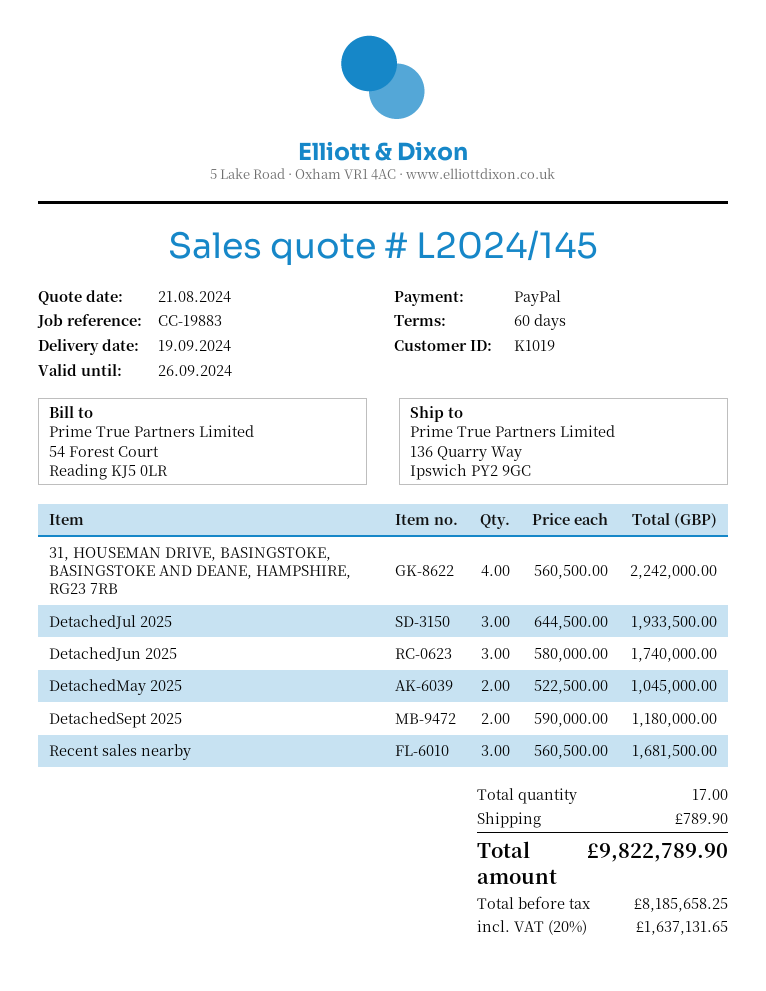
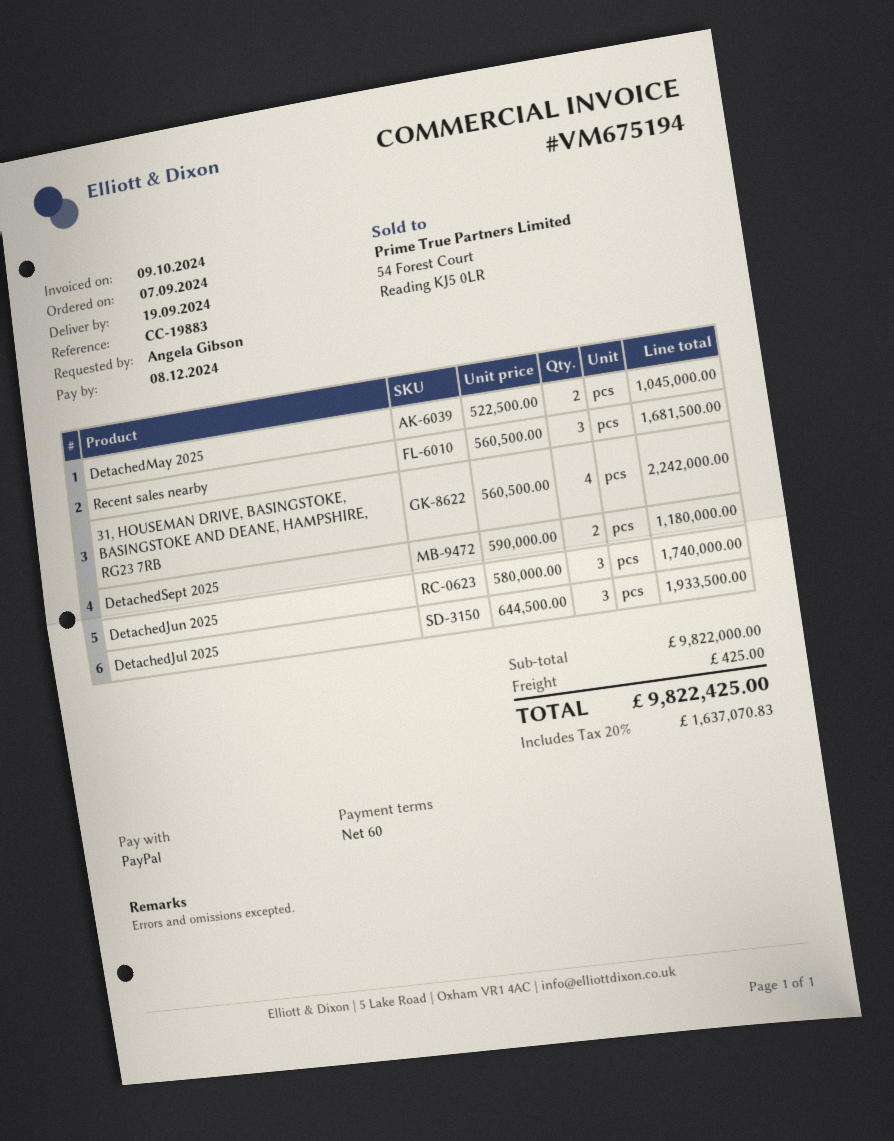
shipping: 789.90 -> 425.00
tax: 20% = 1637131.65 -> 20% = 1637070.83
total: 9822789.90 -> 9822425.00

